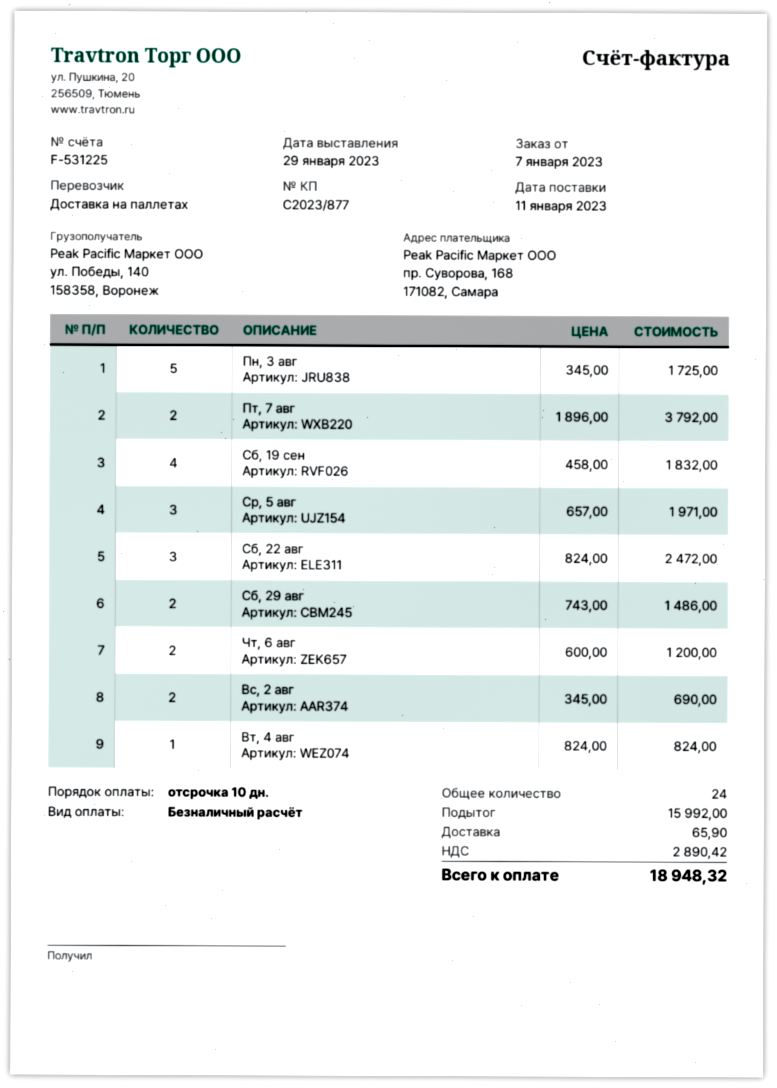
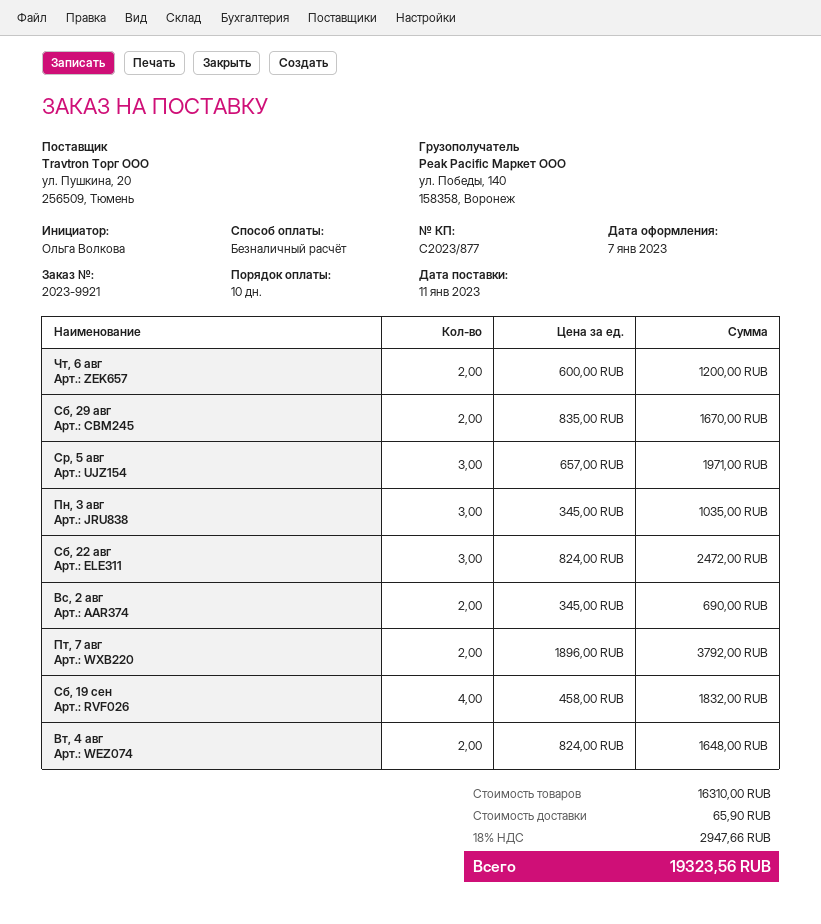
Пн, 3 авг: 5 x 345.00 = 1725.00 -> 3 x 345.00 = 1035.00
Сб, 29 авг: 2 x 743.00 = 1486.00 -> 2 x 835.00 = 1670.00
Вт, 4 авг: 1 x 824.00 = 824.00 -> 2 x 824.00 = 1648.00
subtotal: 15992.00 -> 16310.00
tax: 2890.42 -> 2947.66
total: 18948.32 -> 19323.56

